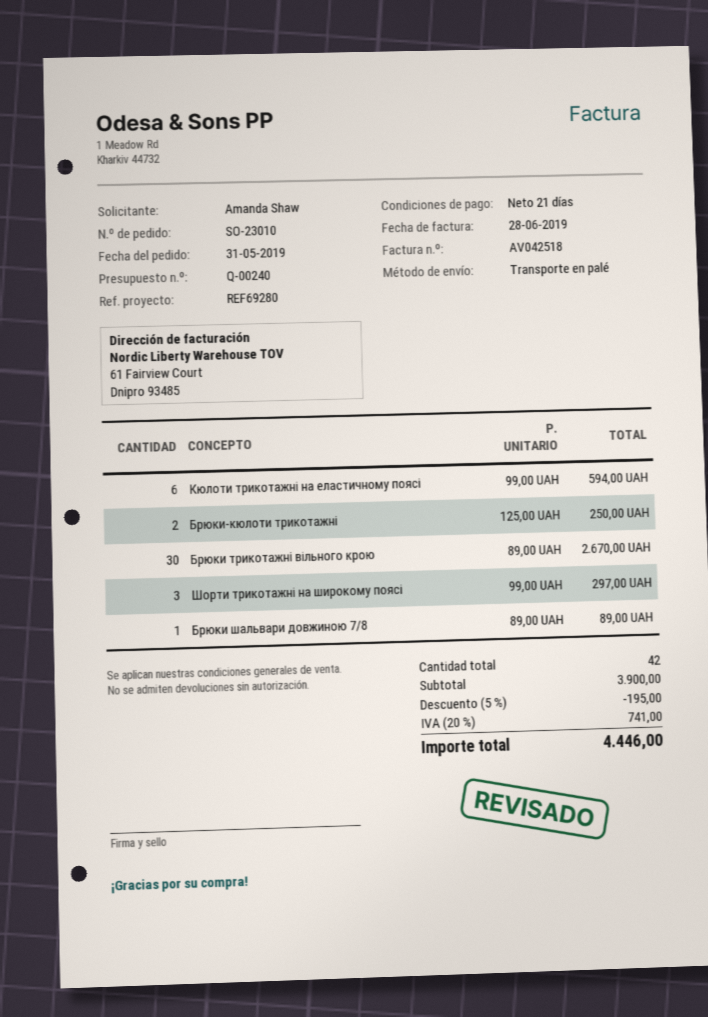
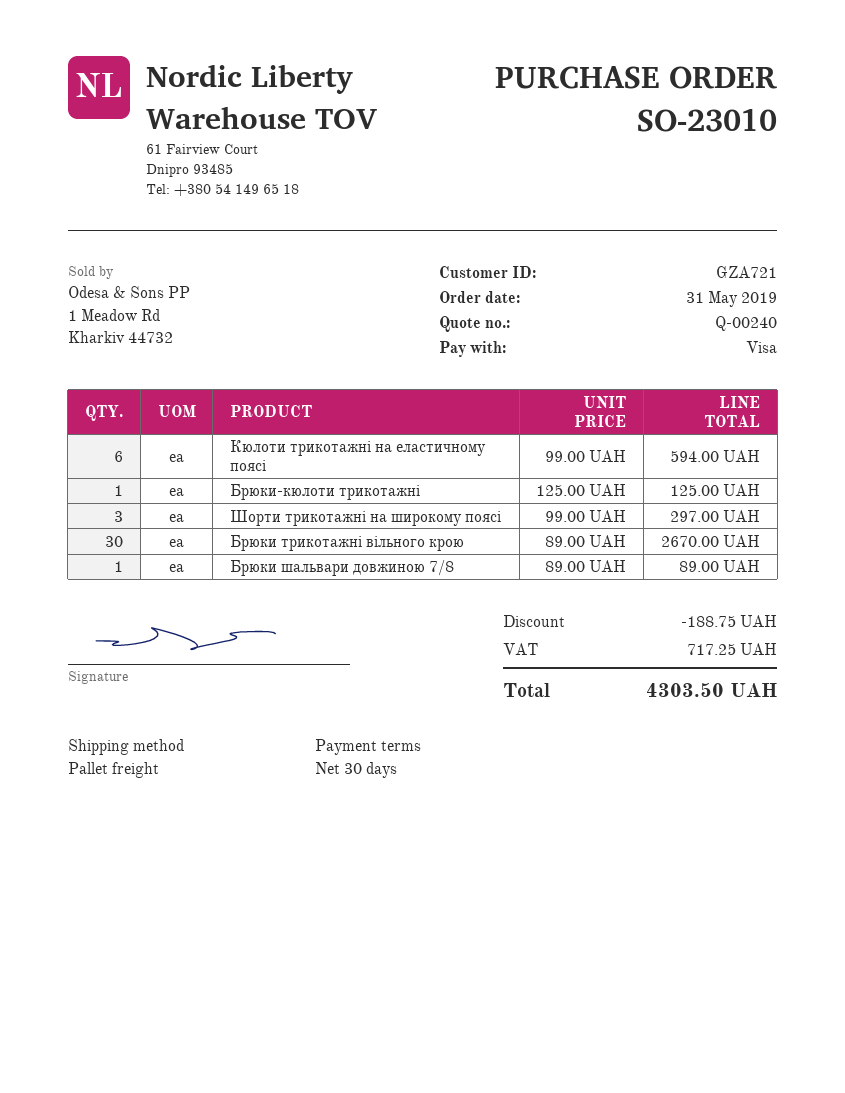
payment terms: 21 days -> 30 days
Брюки-кюлоти трикотажні: 2 x 125.00 = 250.00 -> 1 x 125.00 = 125.00
discount: 195.00 -> 188.75
tax: 741.00 -> 717.25
total: 4446.00 -> 4303.50

